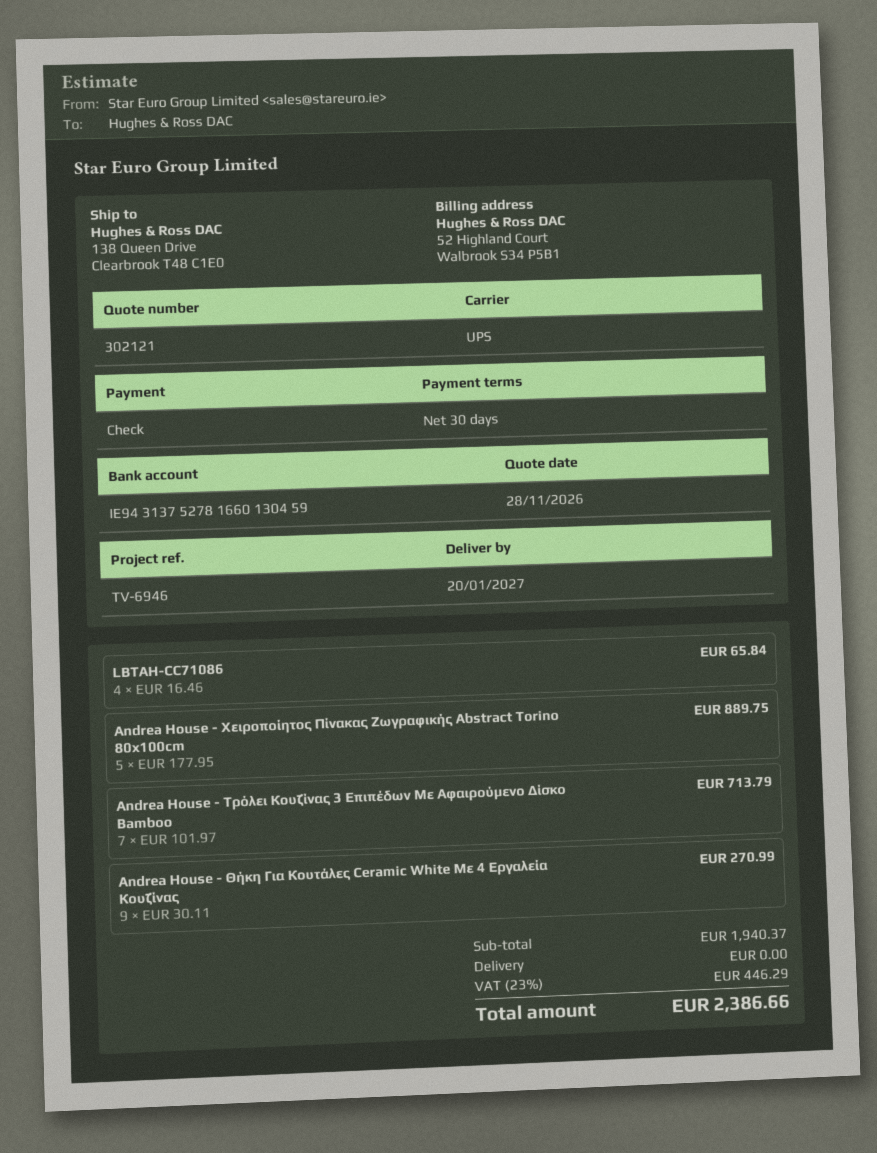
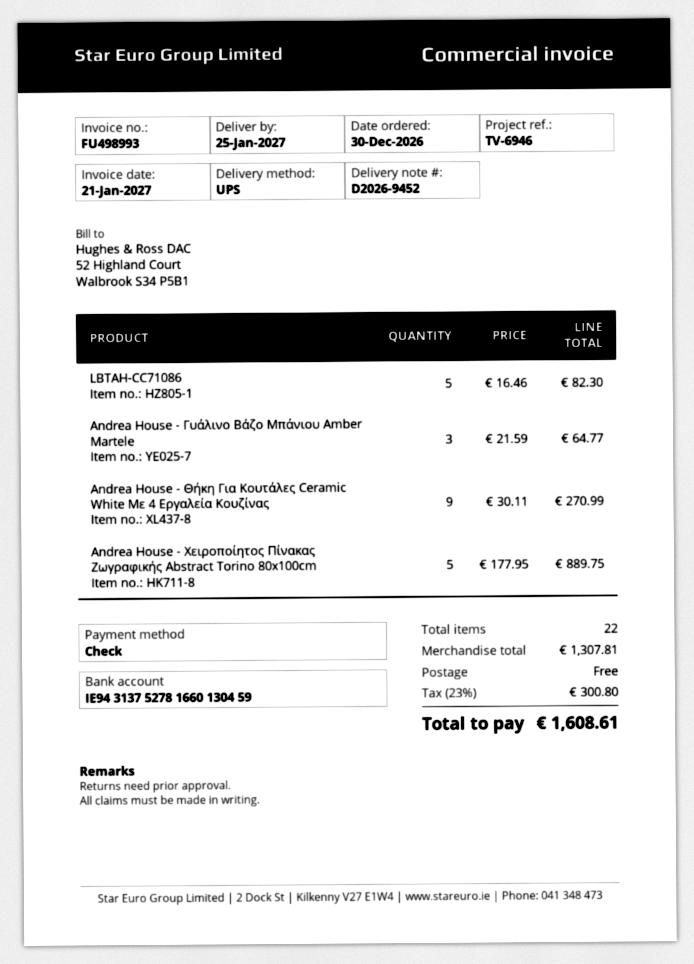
delivery date: 2027-01-20 -> 2027-01-25
LBTAH-CC71086: 4 x 16.46 = 65.84 -> 5 x 16.46 = 82.30
Andrea House - Τρόλει Κουζίνας 3 Επιπέδων Με Αφαιρούμενο Δίσκο Bamboo: 7 x 101.97 = 713.79 -> none
Andrea House - Γυάλινο Βάζο Μπάνιου Amber Martele: none -> 3 x 21.59 = 64.77
subtotal: 1940.37 -> 1307.81
tax: 23% = 446.29 -> 23% = 300.80
total: 2386.66 -> 1608.61

